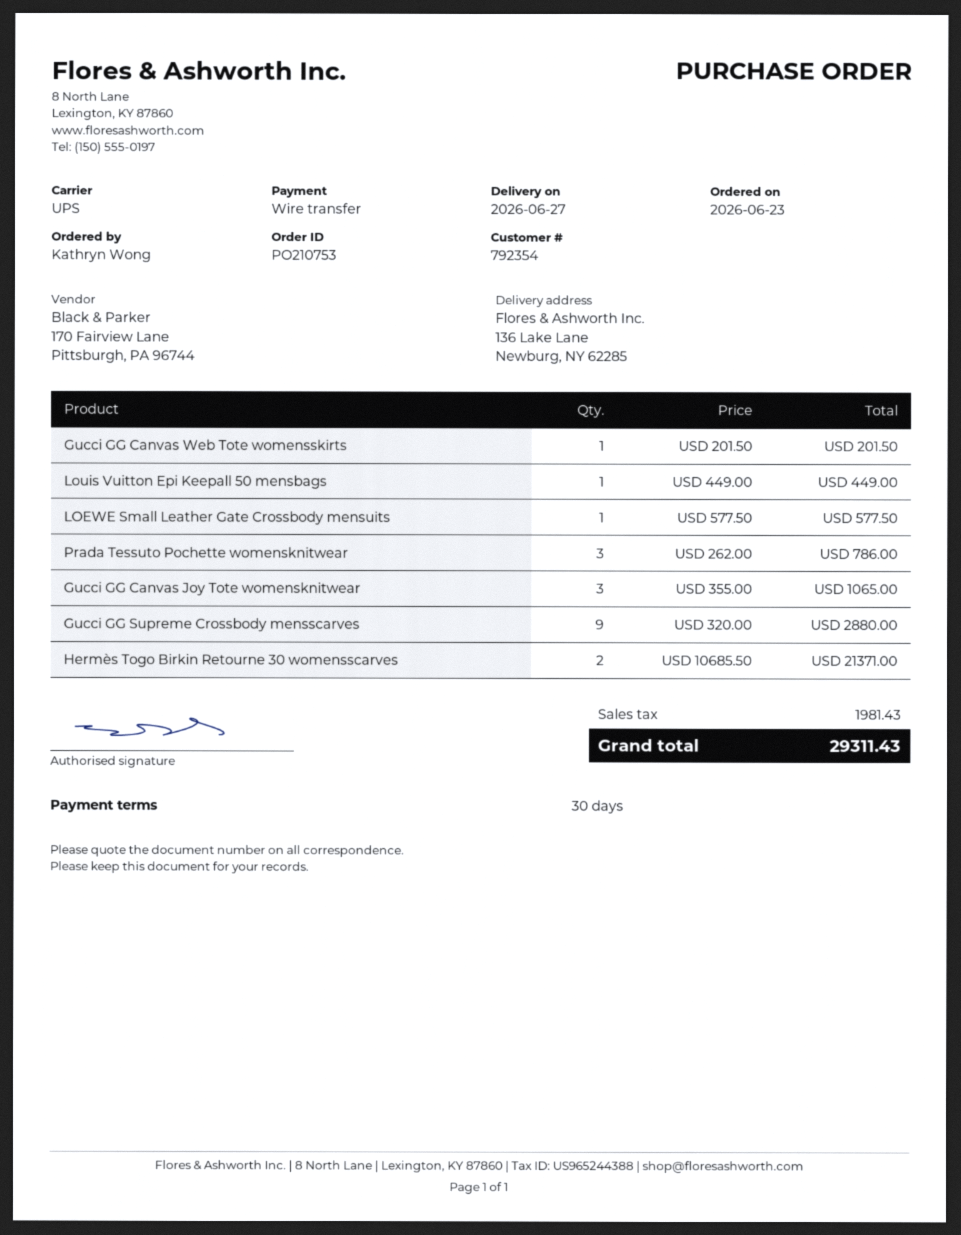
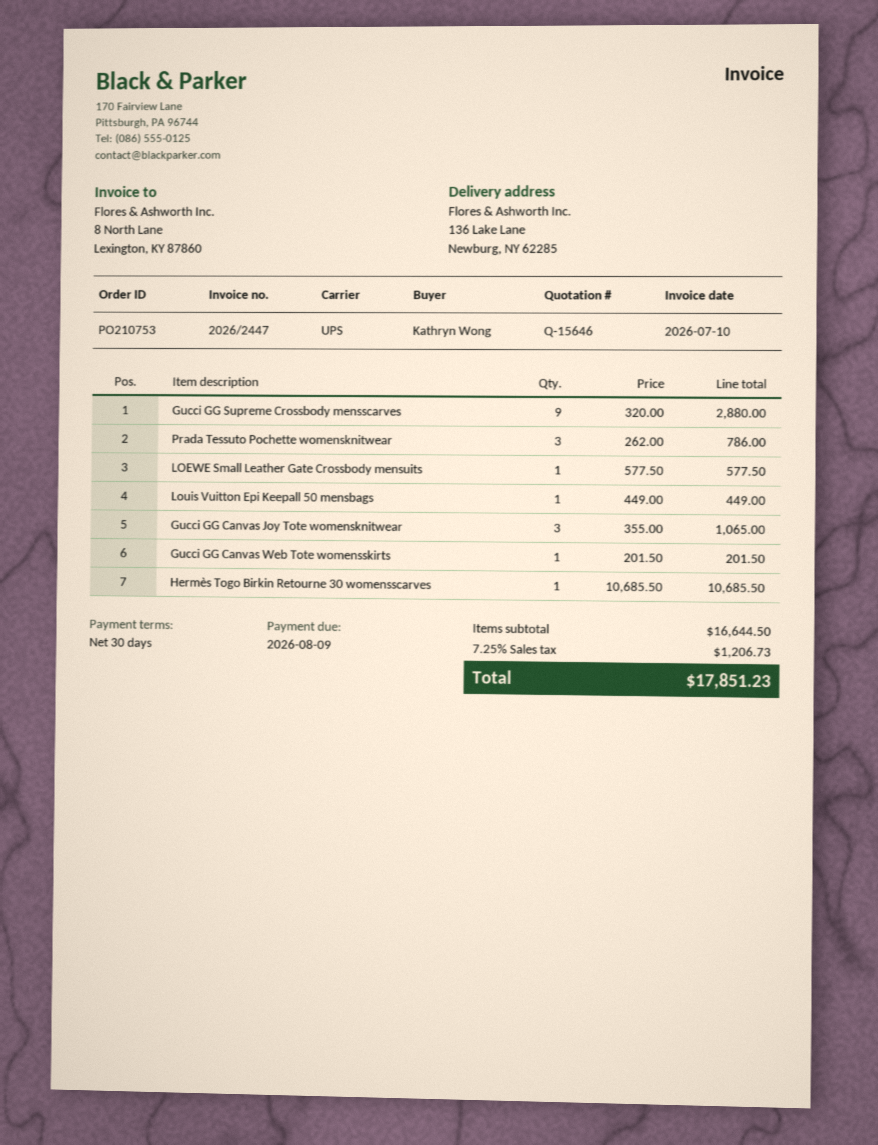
Hermès Togo Birkin Retourne 30 womensscarves: 2 x 10685.50 = 21371.00 -> 1 x 10685.50 = 10685.50
tax: 1981.43 -> 1206.73
total: 29311.43 -> 17851.23

